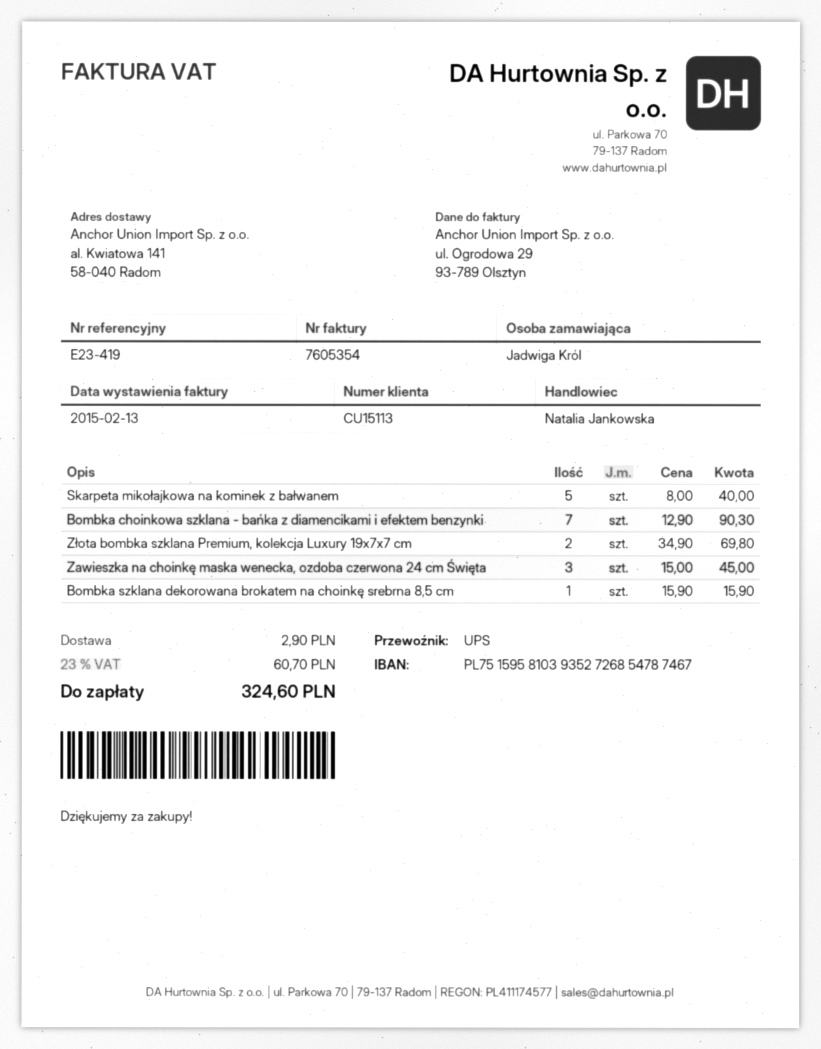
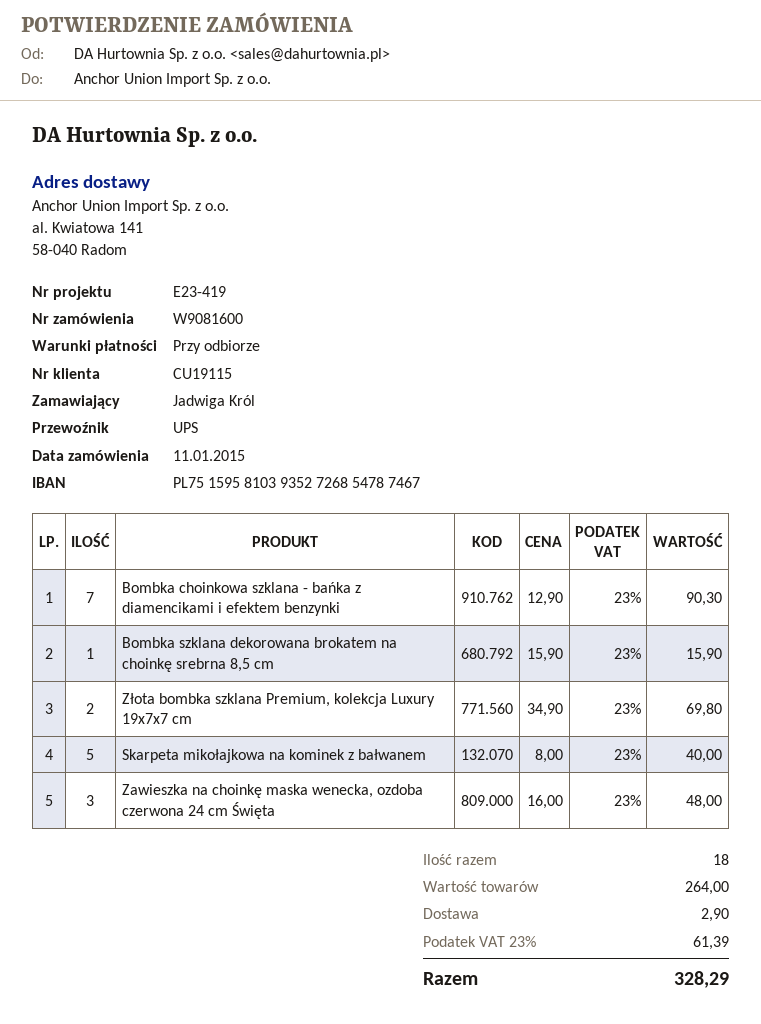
customer number: CU15113 -> CU19115
Zawieszka na choinkę maska wenecka, ozdoba czerwona 24 cm Święta: 3 x 15.00 = 45.00 -> 3 x 16.00 = 48.00
tax: 23% = 60.70 -> 23% = 61.39
total: 324.60 -> 328.29

